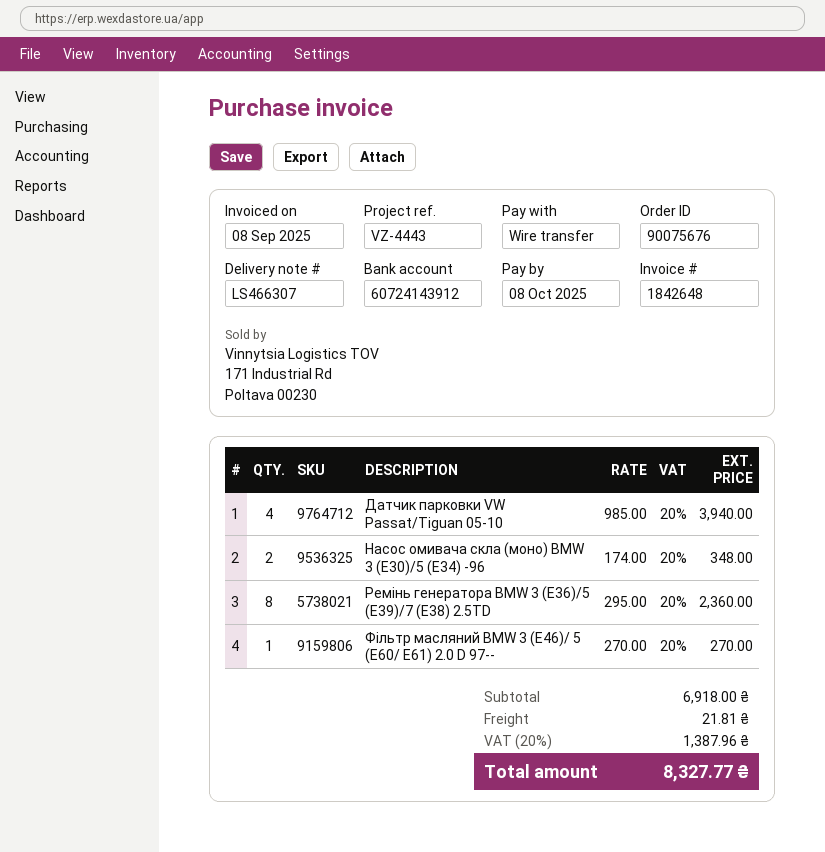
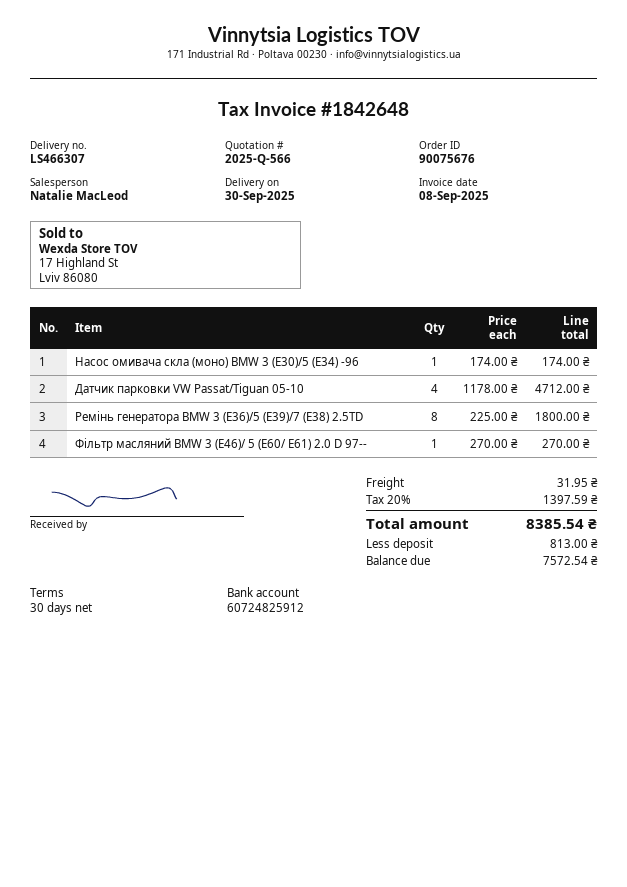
bank account: 60724143912 -> 60724825912
Датчик парковки VW Passat/Tiguan 05-10: 4 x 985.00 = 3940.00 -> 4 x 1178.00 = 4712.00
Насос омивача скла (моно) BMW 3 (E30)/5 (E34) -96: 2 x 174.00 = 348.00 -> 1 x 174.00 = 174.00
Ремінь генератора BMW 3 (E36)/5 (E39)/7 (E38) 2.5TD: 8 x 295.00 = 2360.00 -> 8 x 225.00 = 1800.00
shipping: 21.81 -> 31.95
tax: 20% = 1387.96 -> 20% = 1397.59
total: 8327.77 -> 8385.54

